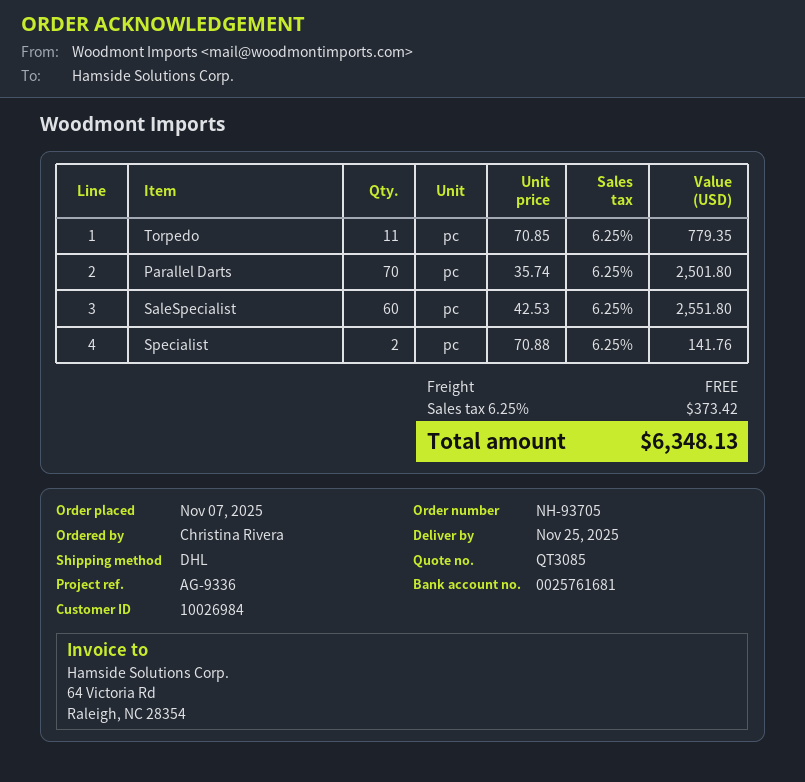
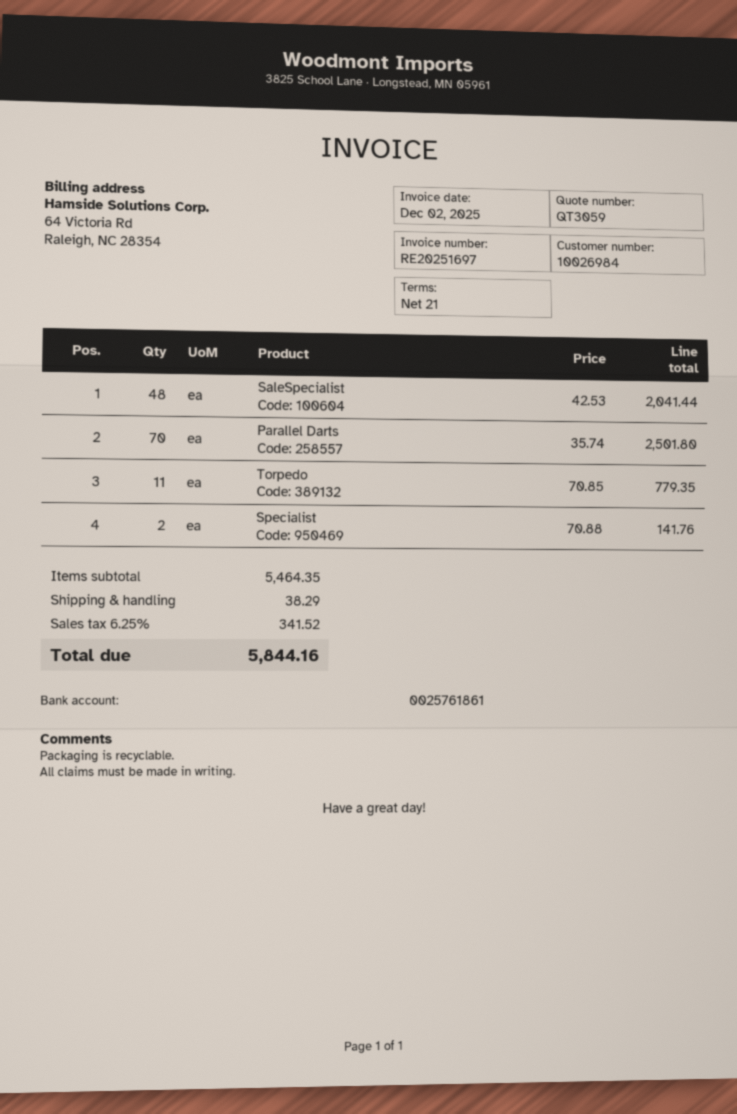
quote number: QT3085 -> QT3059
bank account: 0025761681 -> 0025761861
SaleSpecialist: 60 x 42.53 = 2551.80 -> 48 x 42.53 = 2041.44
shipping: 0.00 -> 38.29
tax: 6.25% = 373.42 -> 6.25% = 341.52
total: 6348.13 -> 5844.16

